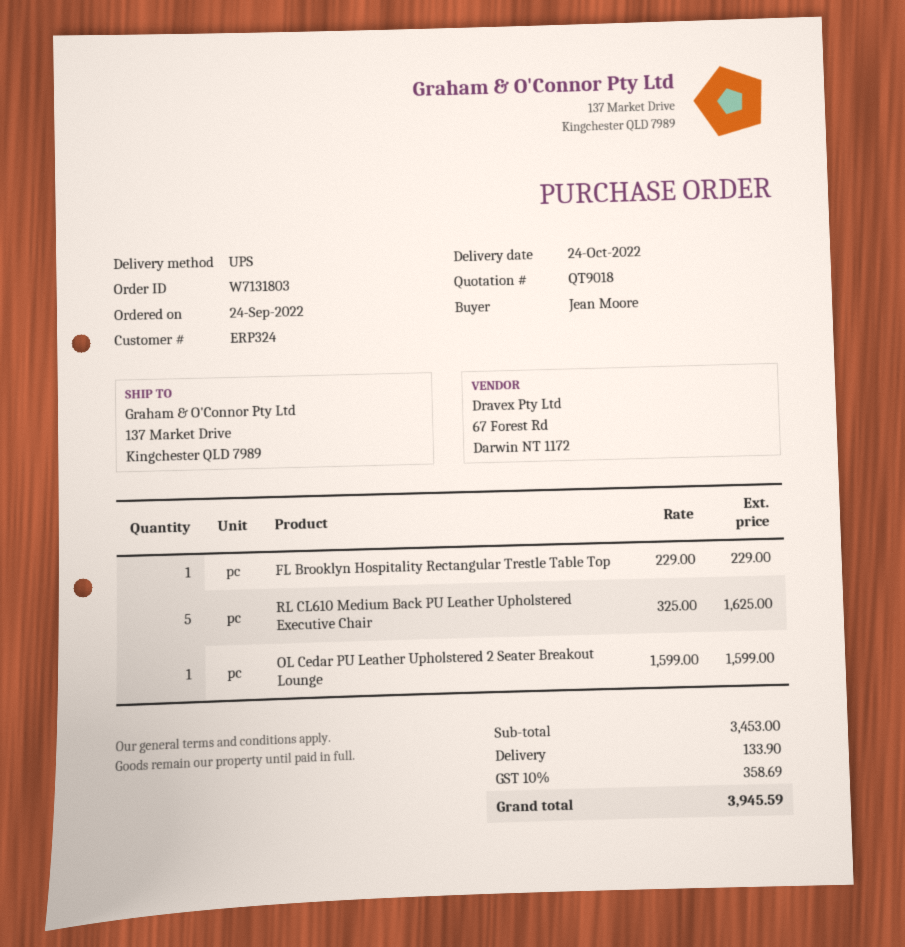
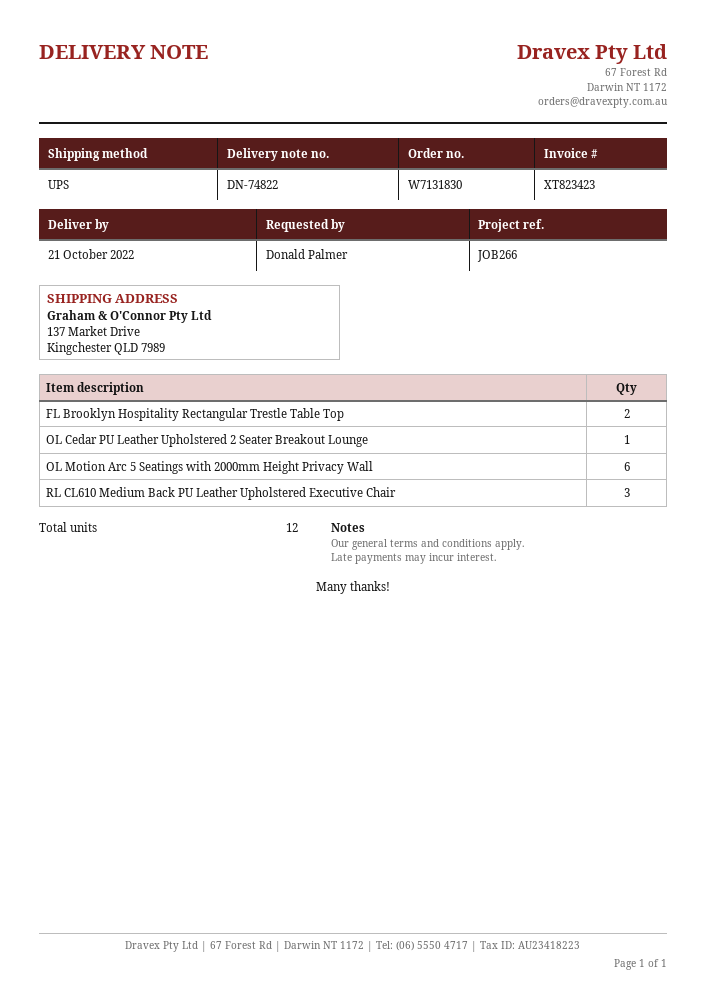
order number: W7131803 -> W7131830
delivery date: 2022-10-24 -> 2022-10-21
ordered by: Jean Moore -> Donald Palmer
FL Brooklyn Hospitality Rectangular Trestle Table Top: 1 -> 2
RL CL610 Medium Back PU Leather Upholstered Executive Chair: 5 -> 3
OL Motion Arc 5 Seatings with 2000mm Height Privacy Wall: none -> 6

